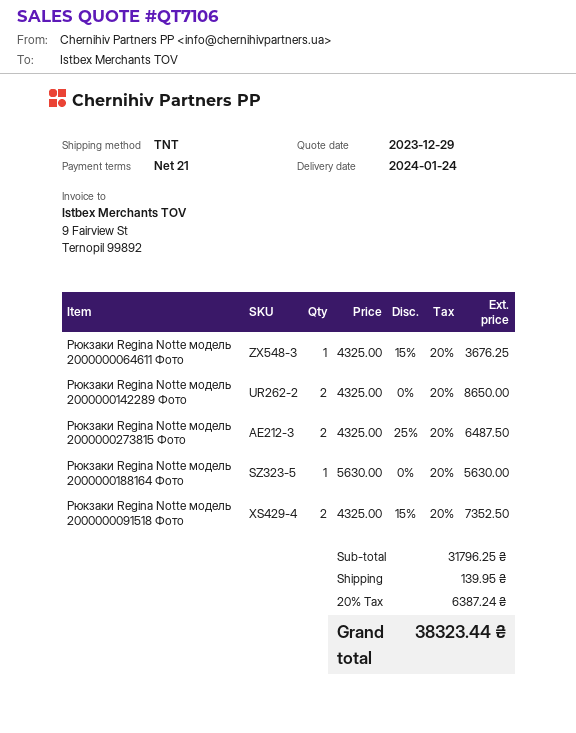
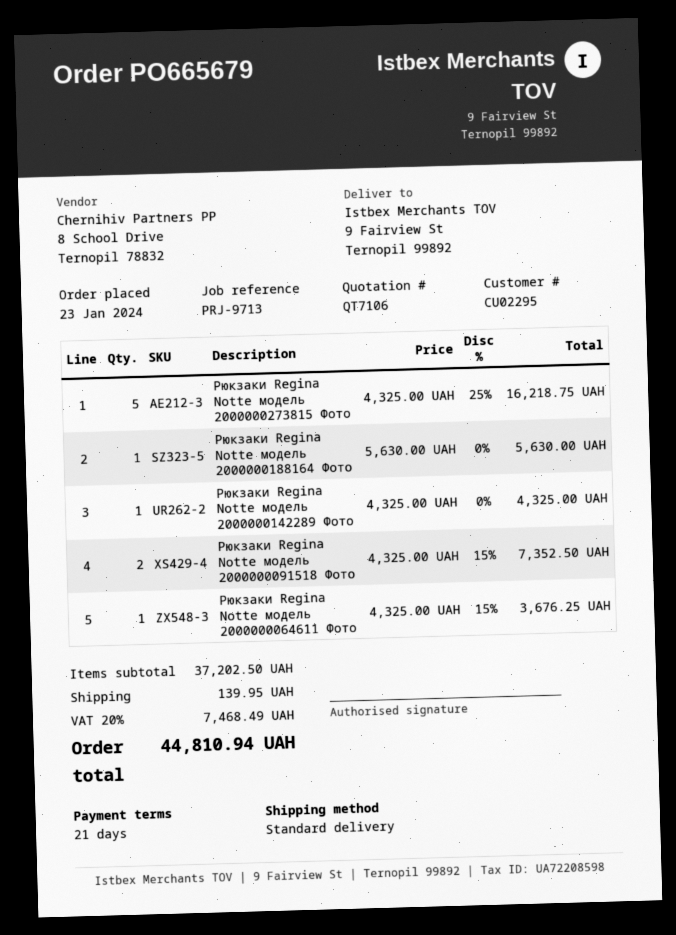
shipping method: TNT -> standard
Рюкзаки Regina Notte модель 2000000142289 Фото: 2 x 4325.00 = 8650.00 -> 1 x 4325.00 = 4325.00
Рюкзаки Regina Notte модель 2000000273815 Фото: 2 x 4325.00 - 25% = 6487.50 -> 5 x 4325.00 - 25% = 16218.75
subtotal: 31796.25 -> 37202.50
tax: 20% = 6387.24 -> 20% = 7468.49
total: 38323.44 -> 44810.94

